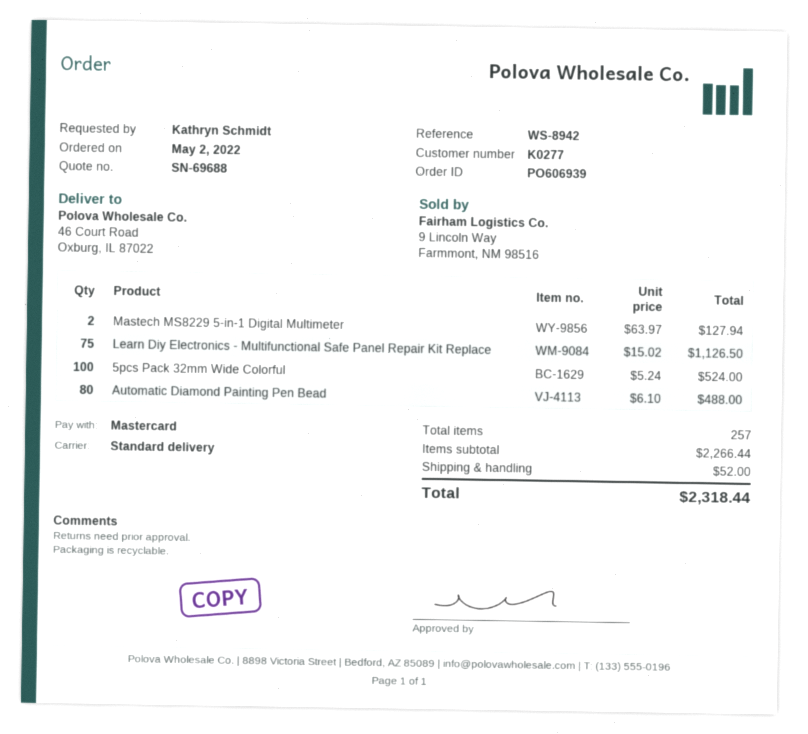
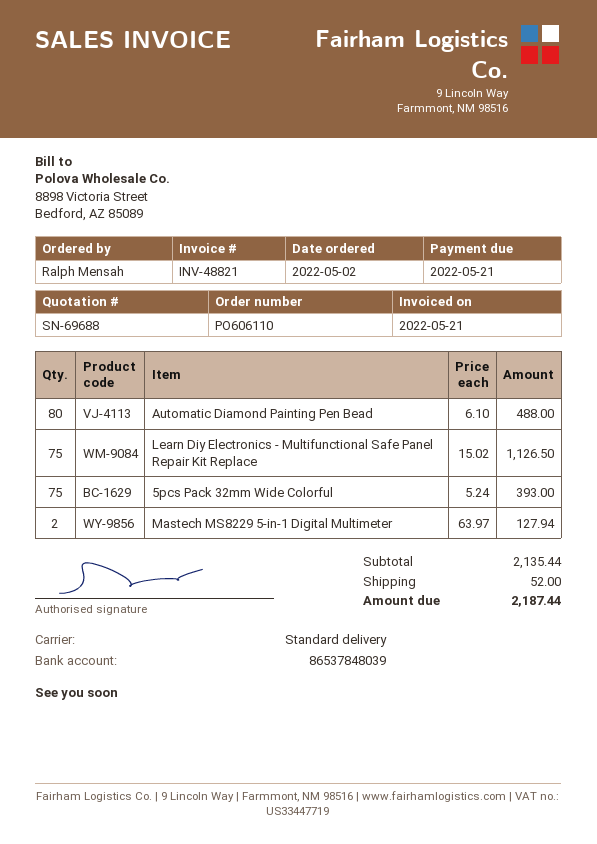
order number: PO606939 -> PO606110
ordered by: Kathryn Schmidt -> Ralph Mensah
5pcs Pack 32mm Wide Colorful: 100 x 5.24 = 524.00 -> 75 x 5.24 = 393.00
subtotal: 2266.44 -> 2135.44
total: 2318.44 -> 2187.44

